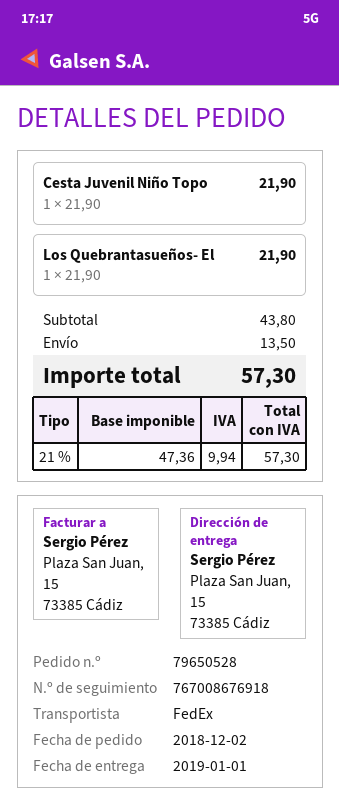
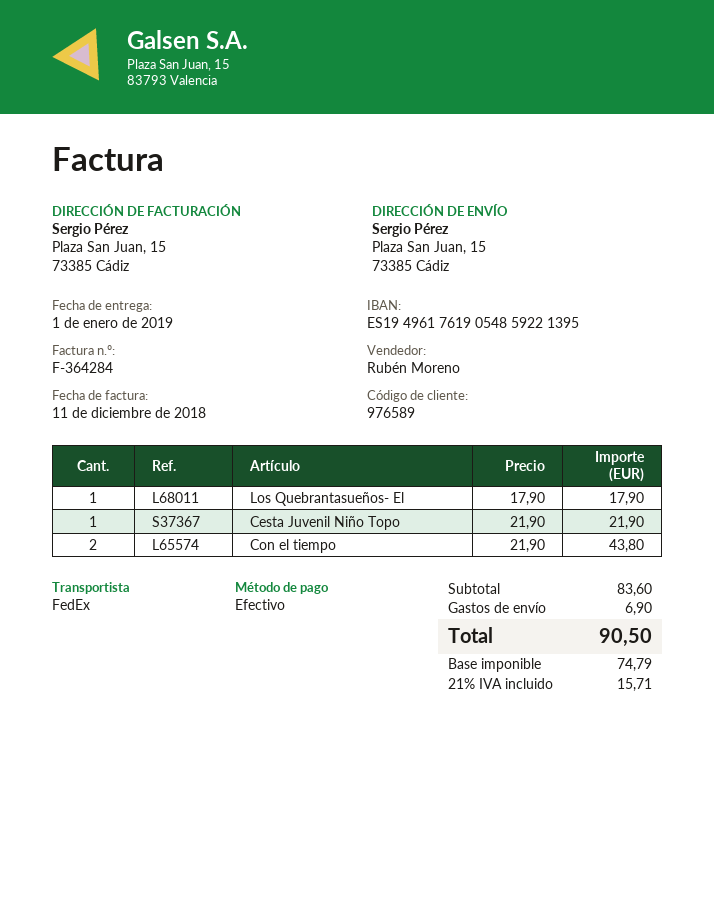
Los Quebrantasueños- El: 1 x 21.90 = 21.90 -> 1 x 17.90 = 17.90
Con el tiempo: none -> 2 x 21.90 = 43.80
subtotal: 43.80 -> 83.60
shipping: 13.50 -> 6.90
net: 47.36 -> 74.79
tax: 21% = 9.94 -> 21% = 15.71
total: 57.30 -> 90.50

